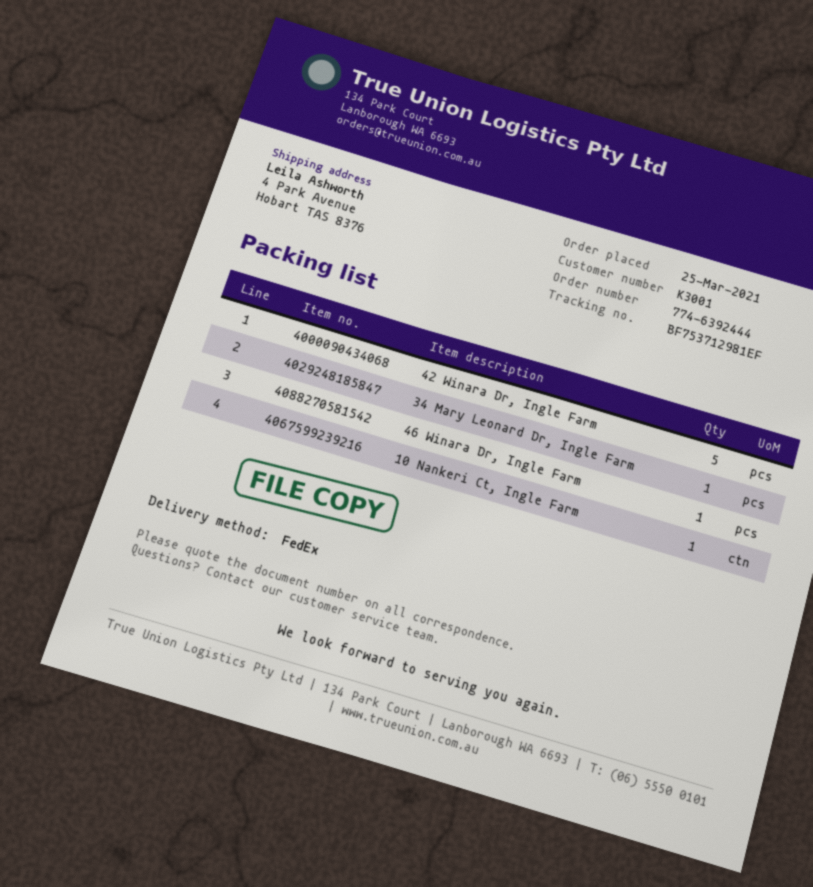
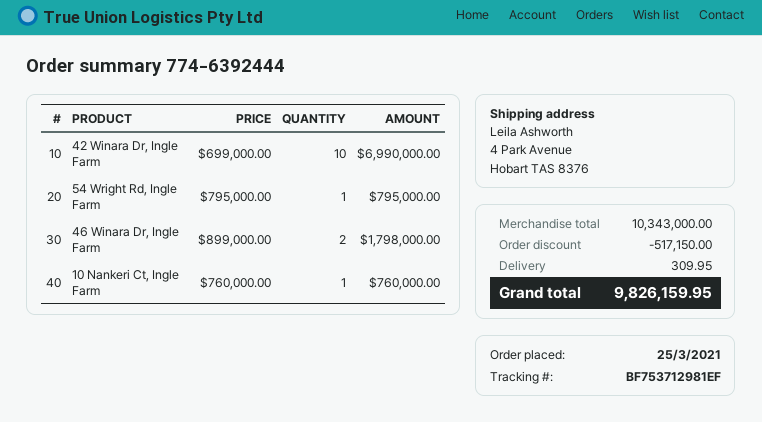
42 Winara Dr, Ingle Farm: 5 -> 10
34 Mary Leonard Dr, Ingle Farm: 1 -> none
46 Winara Dr, Ingle Farm: 1 -> 2
54 Wright Rd, Ingle Farm: none -> 1

